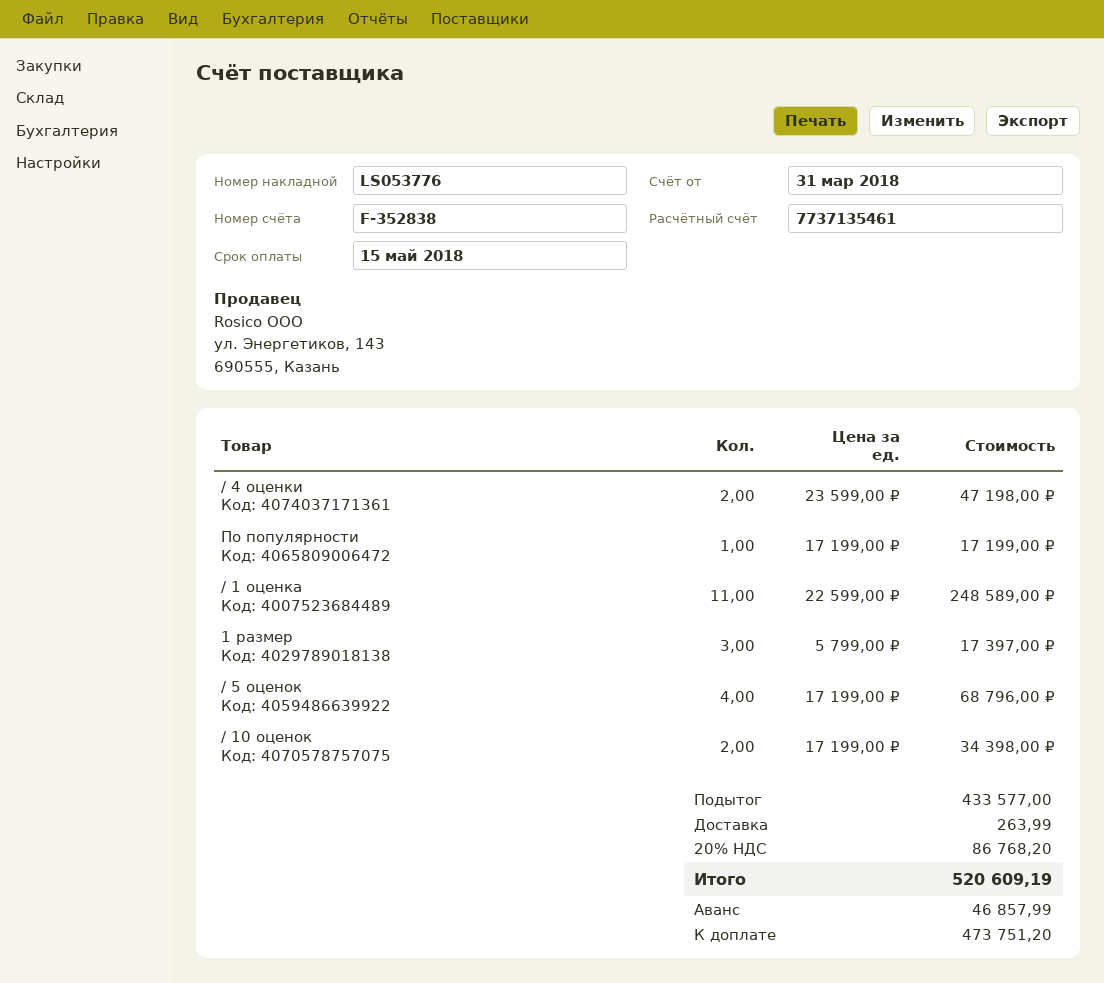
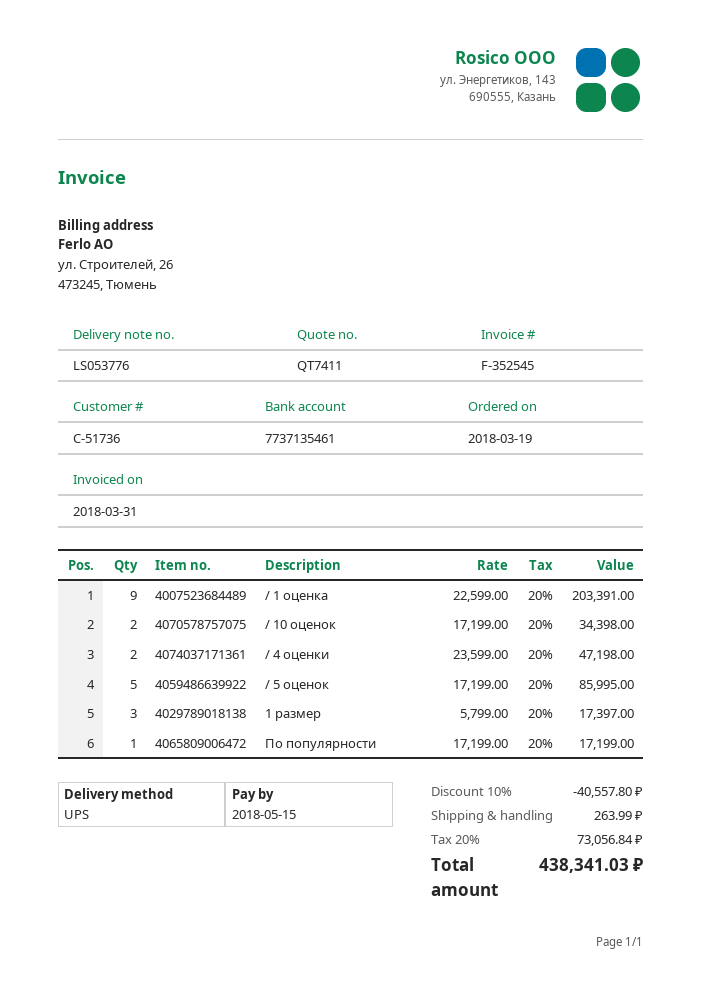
invoice number: F-352838 -> F-352545
/ 1 оценка: 11 x 22599.00 = 248589.00 -> 9 x 22599.00 = 203391.00
/ 5 оценок: 4 x 17199.00 = 68796.00 -> 5 x 17199.00 = 85995.00
discount: none -> 10% = 40557.80
tax: 20% = 86768.20 -> 20% = 73056.84
total: 520609.19 -> 438341.03

